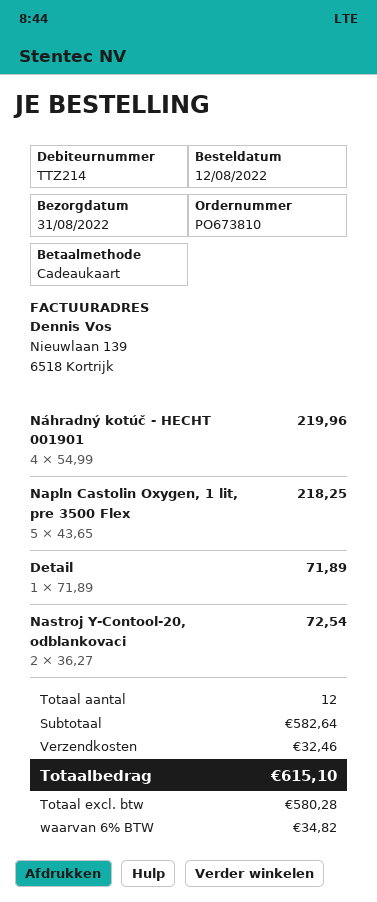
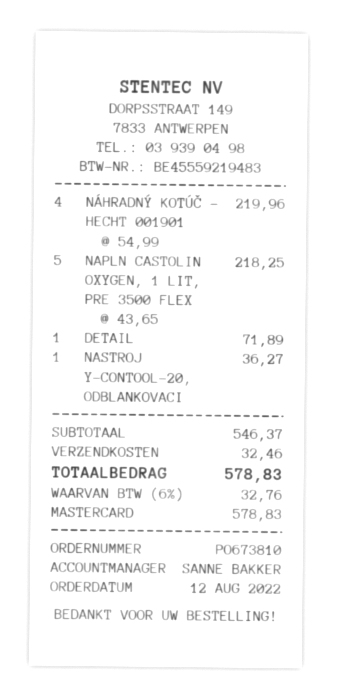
payment method: gift card -> Mastercard
Nastroj Y-Contool-20, odblankovaci: 2 x 36.27 = 72.54 -> 1 x 36.27 = 36.27
subtotal: 582.64 -> 546.37
tax: 6% = 34.82 -> 6% = 32.76
total: 615.10 -> 578.83

